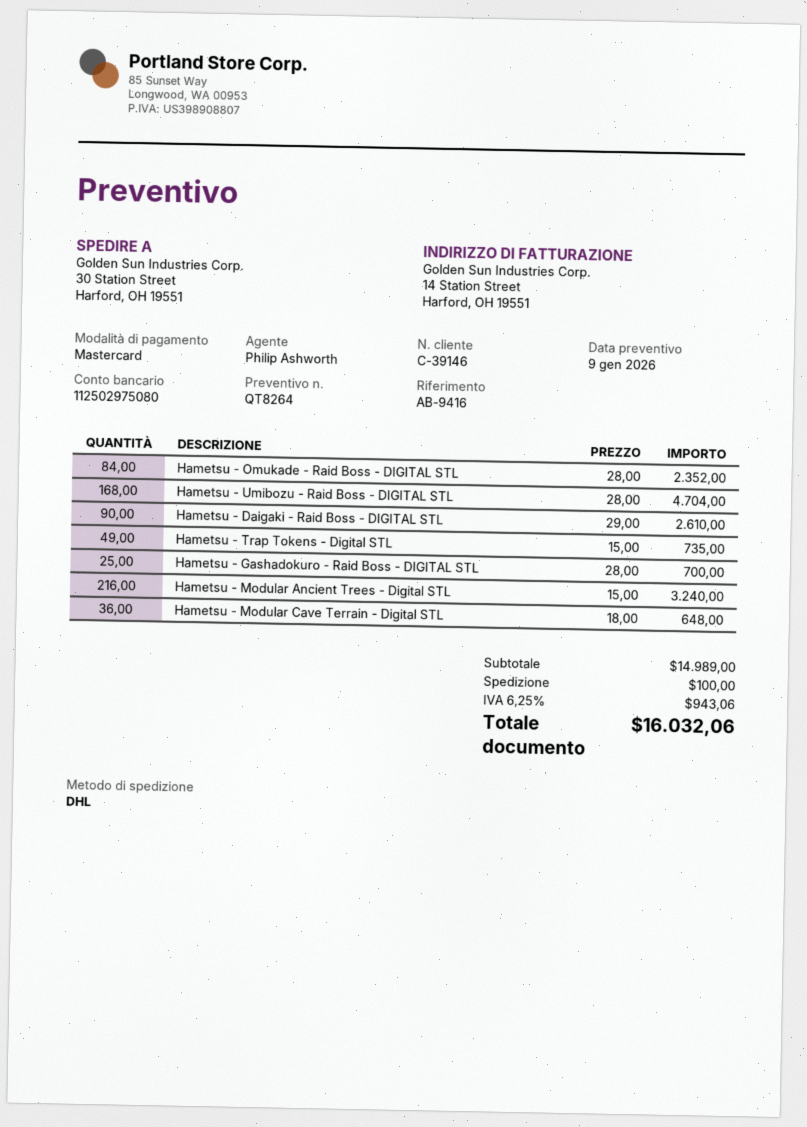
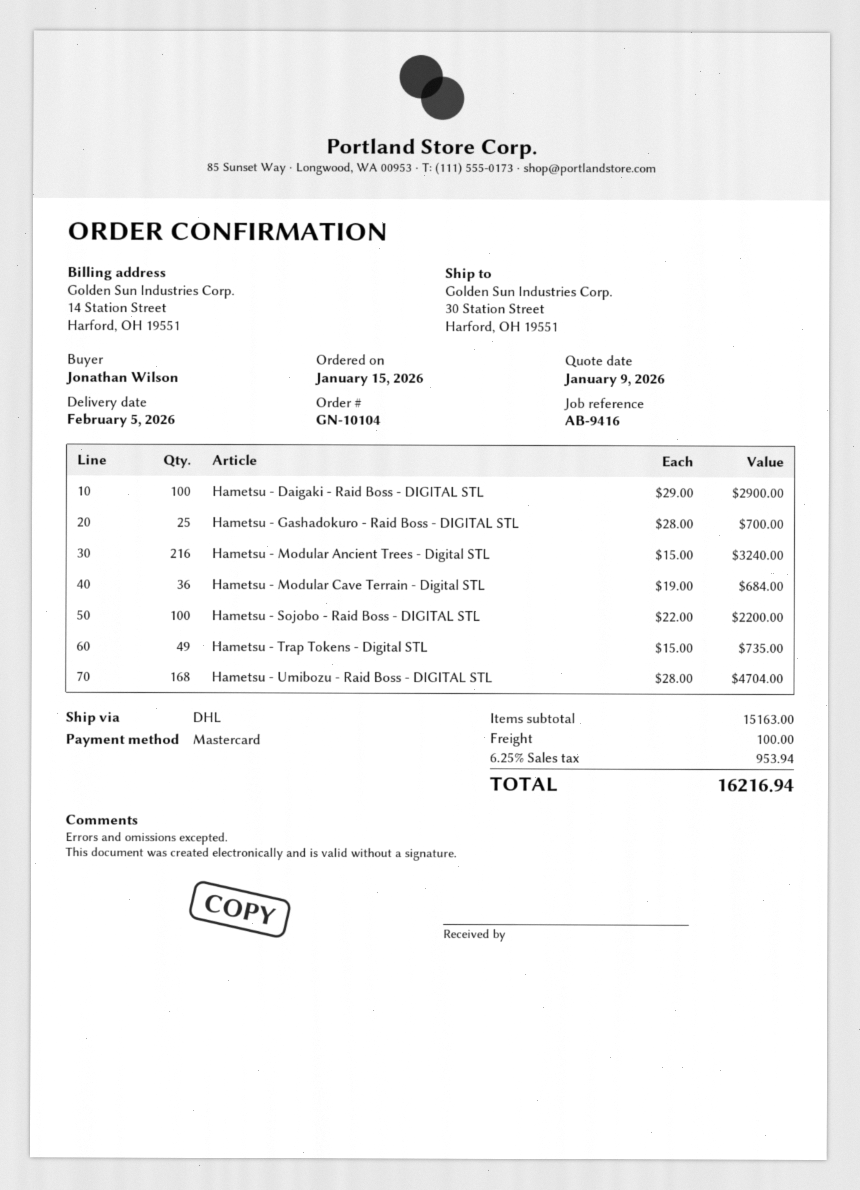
Hametsu - Omukade - Raid Boss - DIGITAL STL: 84 x 28.00 = 2352.00 -> none
Hametsu - Daigaki - Raid Boss - DIGITAL STL: 90 x 29.00 = 2610.00 -> 100 x 29.00 = 2900.00
Hametsu - Modular Cave Terrain - Digital STL: 36 x 18.00 = 648.00 -> 36 x 19.00 = 684.00
Hametsu - Sojobo - Raid Boss - DIGITAL STL: none -> 100 x 22.00 = 2200.00
subtotal: 14989.00 -> 15163.00
tax: 6.25% = 943.06 -> 6.25% = 953.94
total: 16032.06 -> 16216.94

